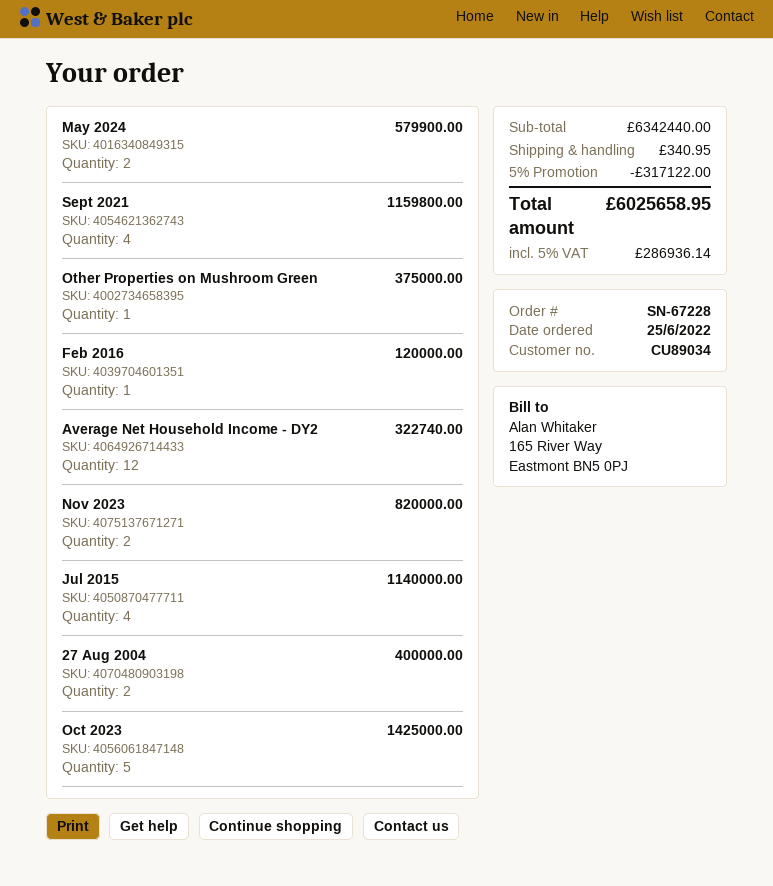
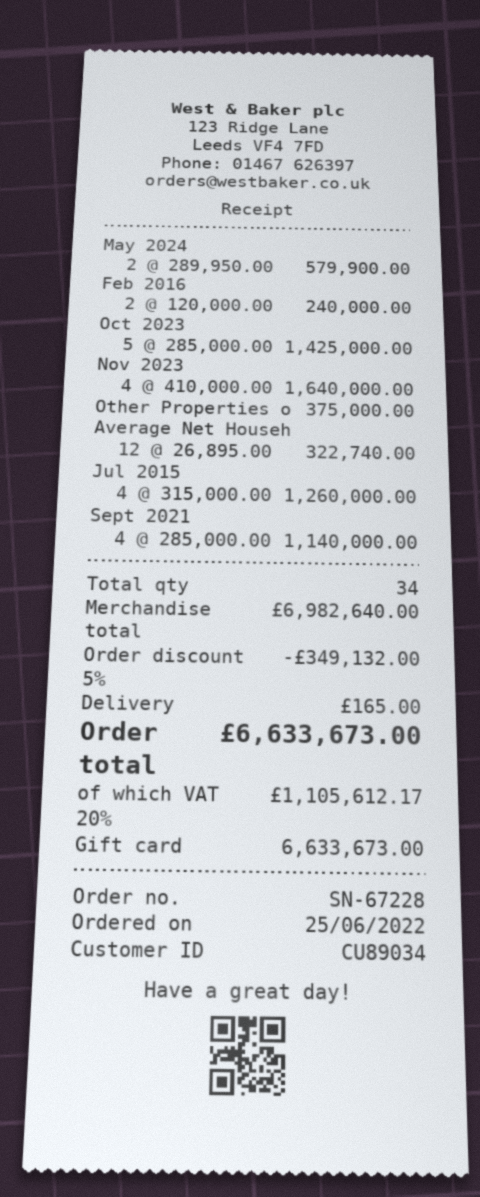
Sept 2021: 4 for 1159800.00 -> 4 for 1140000.00
Feb 2016: 1 for 120000.00 -> 2 for 240000.00
Nov 2023: 2 for 820000.00 -> 4 for 1640000.00
Jul 2015: 4 for 1140000.00 -> 4 for 1260000.00
27 Aug 2004: 2 for 400000.00 -> none
subtotal: 6342440.00 -> 6982640.00
discount: 5% = 317122.00 -> 5% = 349132.00
shipping: 340.95 -> 165.00
tax: 5% = 286936.14 -> 20% = 1105612.17
total: 6025658.95 -> 6633673.00

